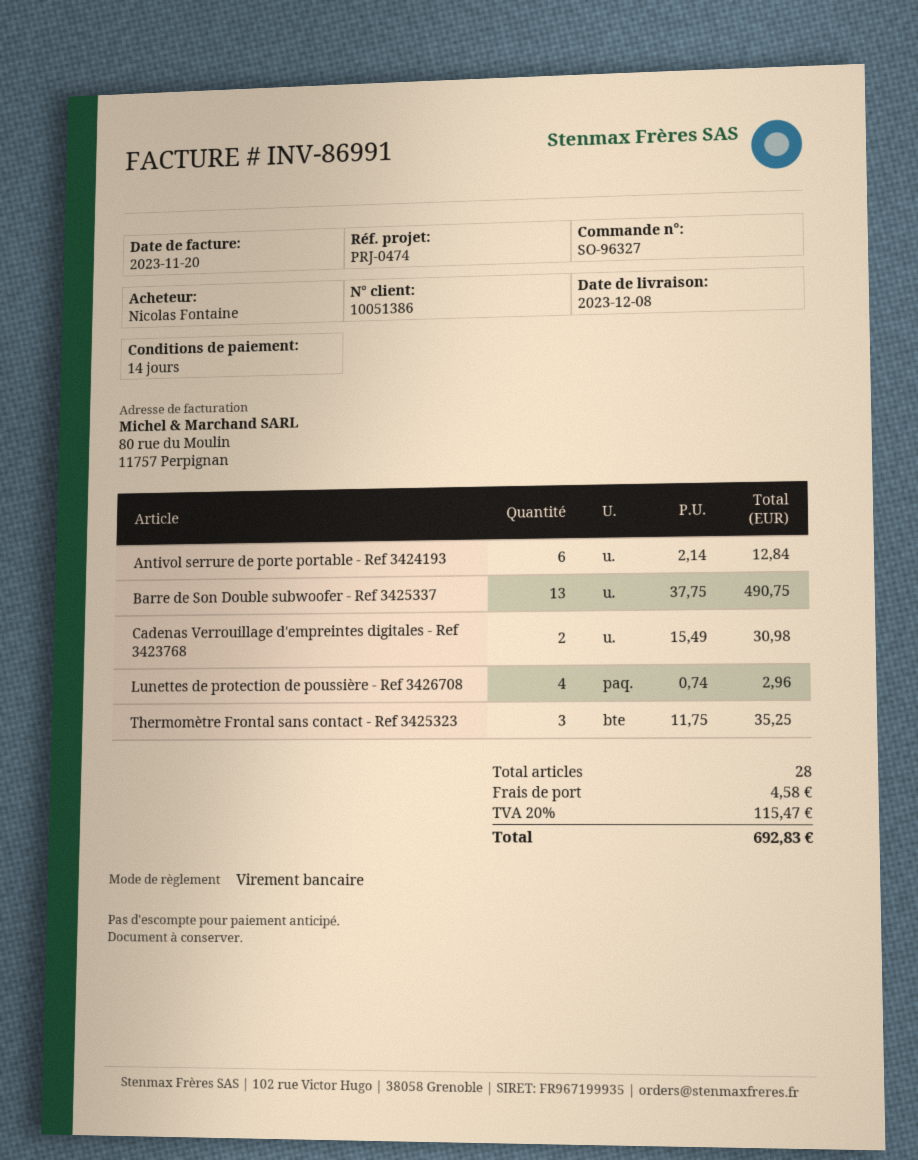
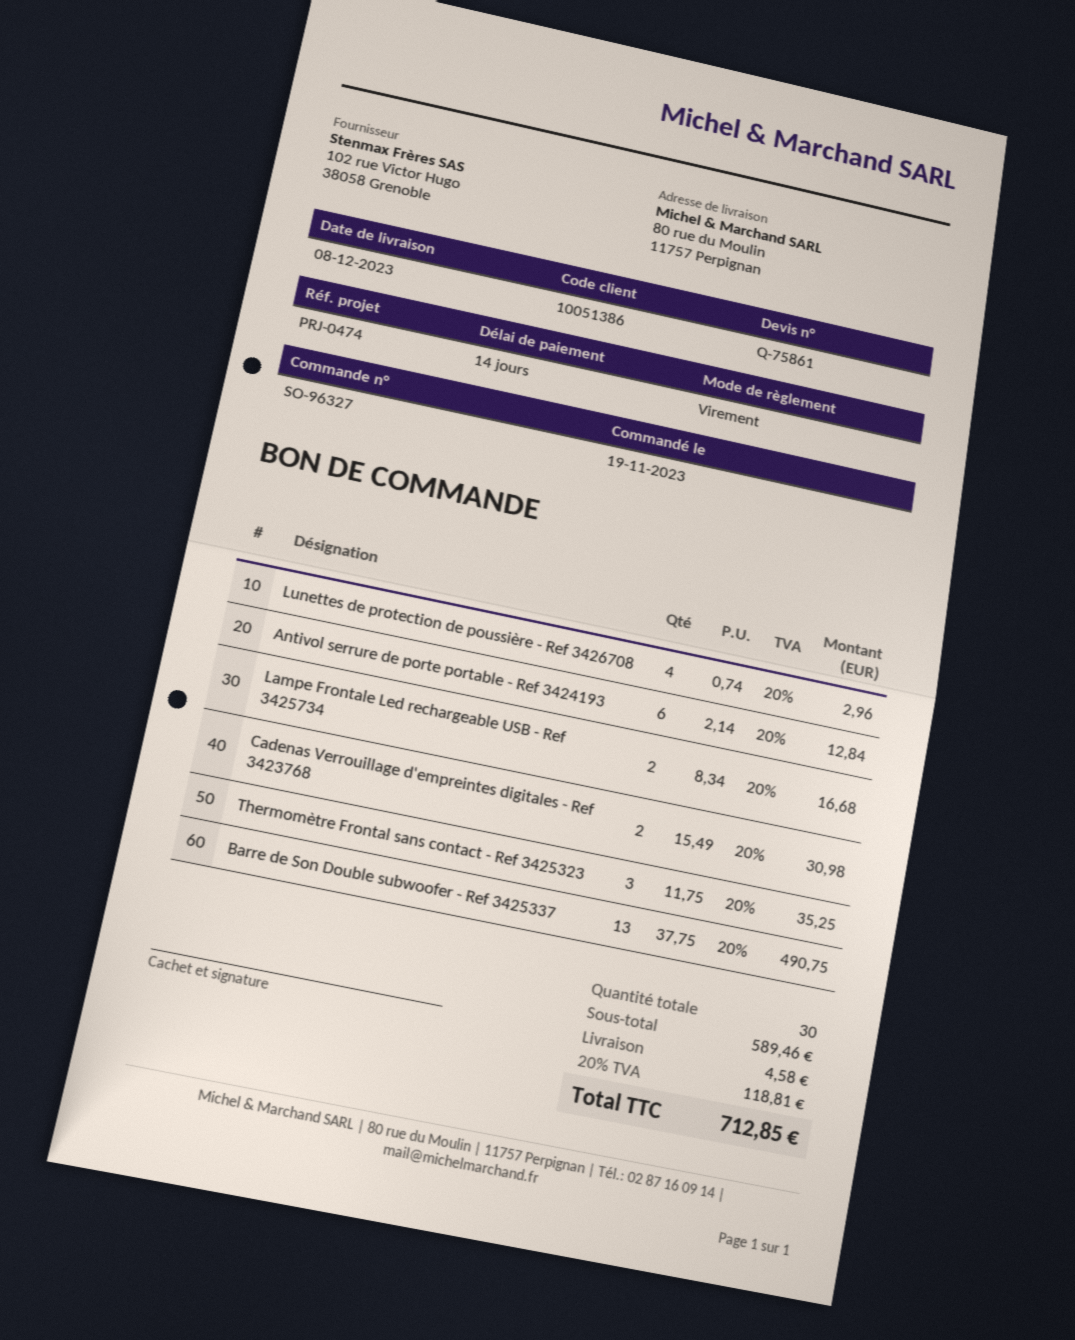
Lampe Frontale Led rechargeable USB - Ref 3425734: none -> 2 x 8.34 = 16.68
total quantity: 28 -> 30
tax: 20% = 115.47 -> 20% = 118.81
total: 692.83 -> 712.85

